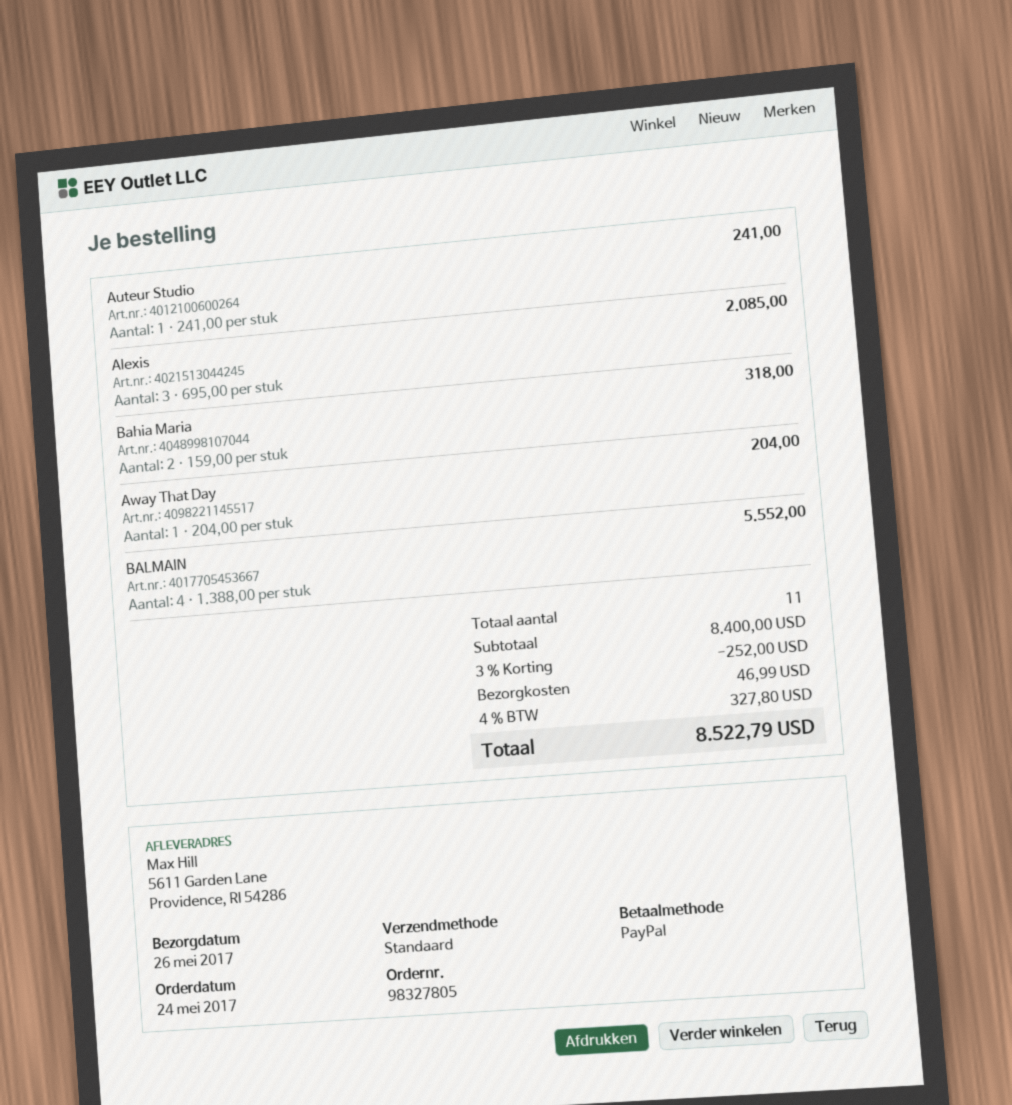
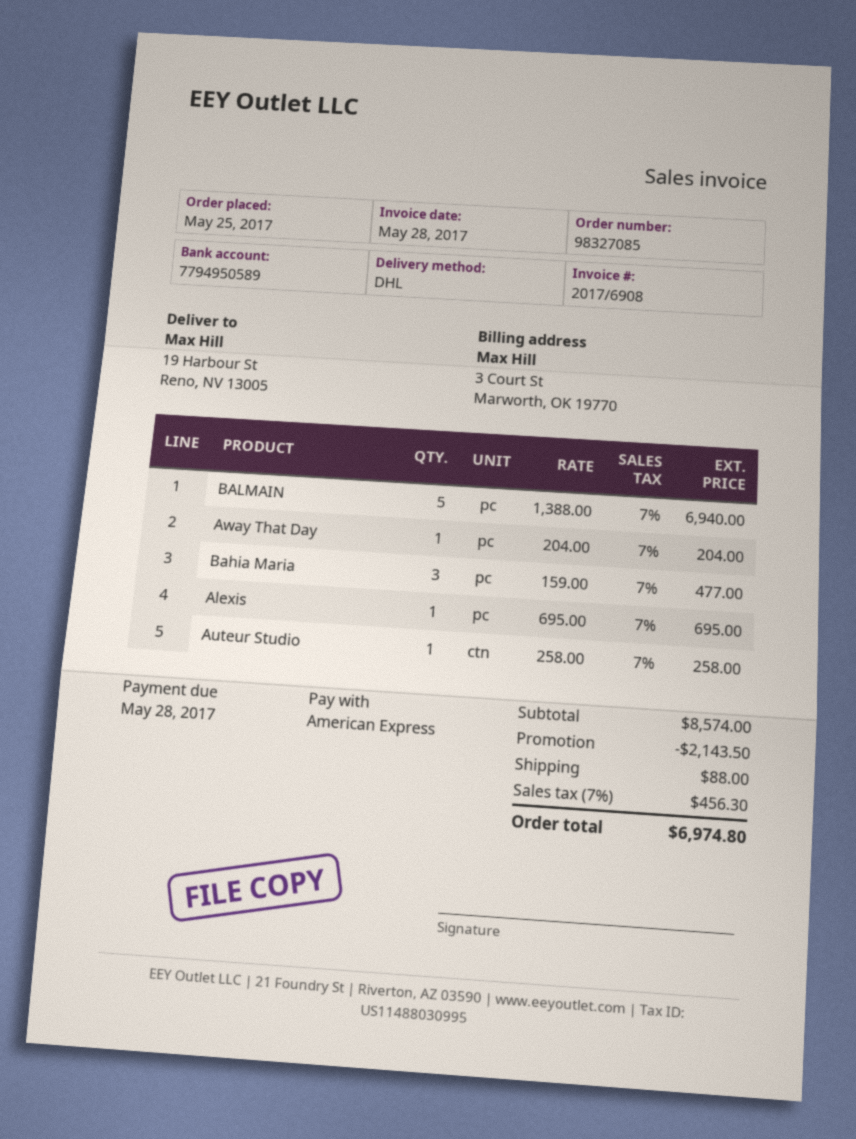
order number: 98327805 -> 98327085
order date: 2017-05-24 -> 2017-05-25
payment method: PayPal -> American Express
shipping method: standard -> DHL
ship to: 5611 Garden Lane, Providence, RI 54286 -> 19 Harbour St, Reno, NV 13005
Auteur Studio: 1 x 241.00 = 241.00 -> 1 x 258.00 = 258.00
Alexis: 3 x 695.00 = 2085.00 -> 1 x 695.00 = 695.00
Bahia Maria: 2 x 159.00 = 318.00 -> 3 x 159.00 = 477.00
BALMAIN: 4 x 1388.00 = 5552.00 -> 5 x 1388.00 = 6940.00
subtotal: 8400.00 -> 8574.00
discount: 252.00 -> 2143.50
shipping: 46.99 -> 88.00
tax: 4% = 327.80 -> 7% = 456.30
total: 8522.79 -> 6974.80

